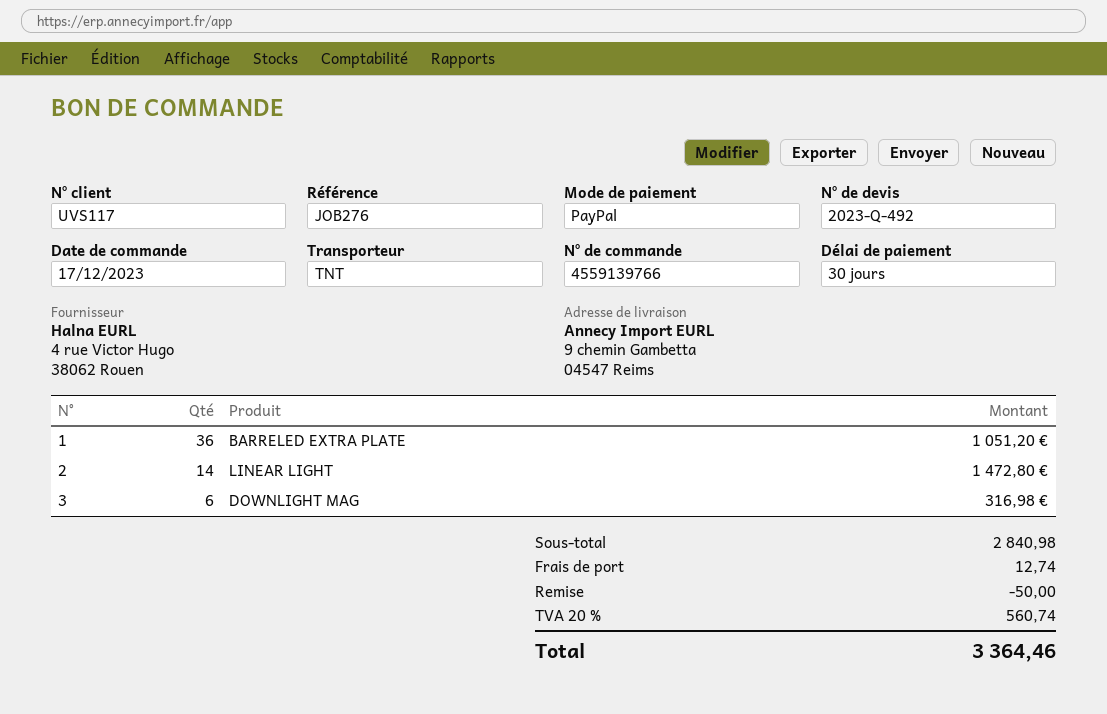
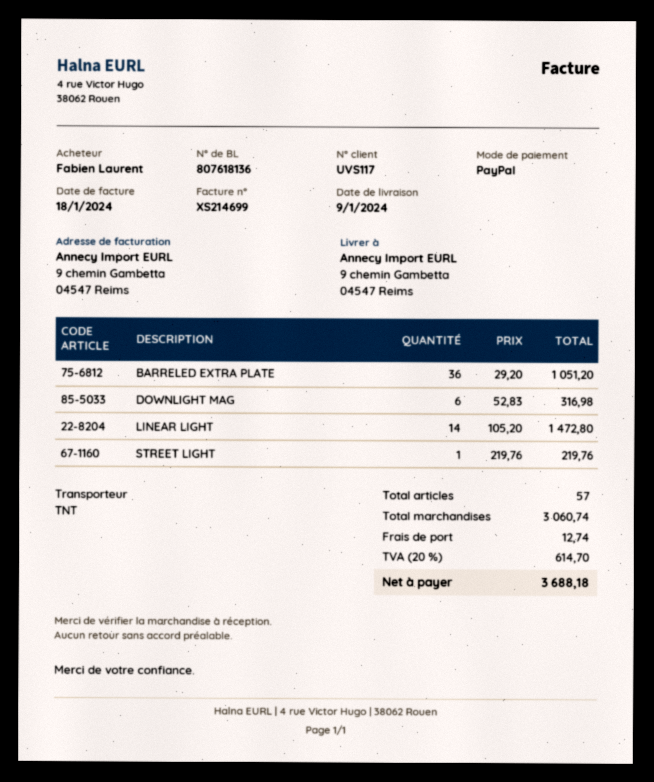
STREET LIGHT: none -> 1 for 219.76
subtotal: 2840.98 -> 3060.74
discount: 50.00 -> none
tax: 20% = 560.74 -> 20% = 614.70
total: 3364.46 -> 3688.18

